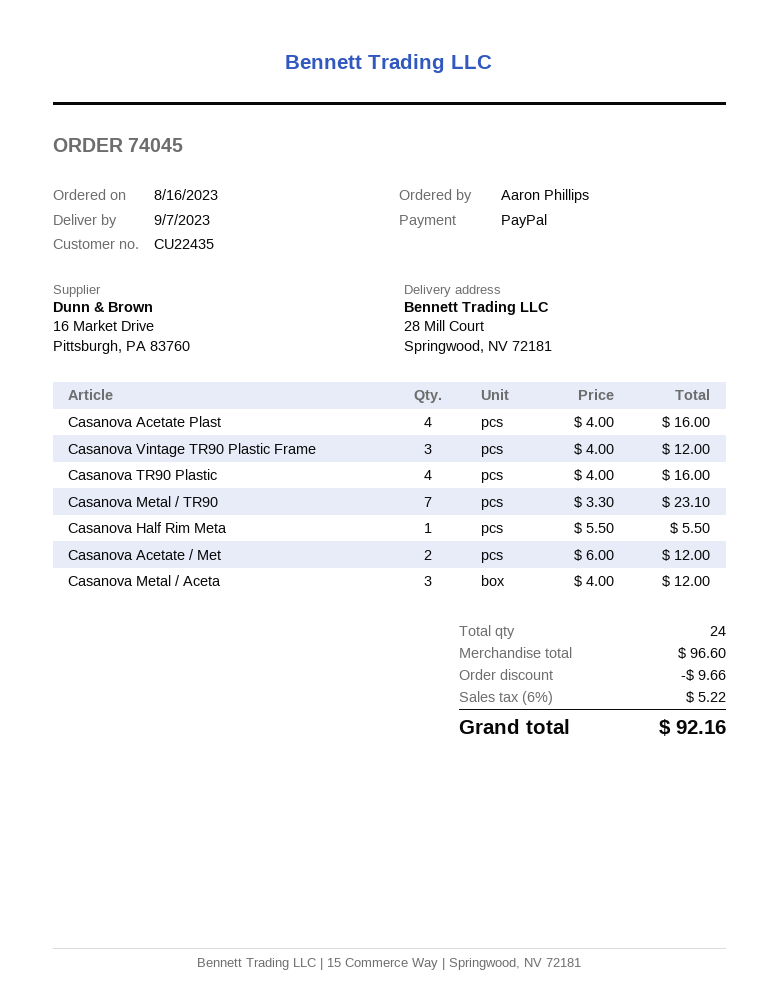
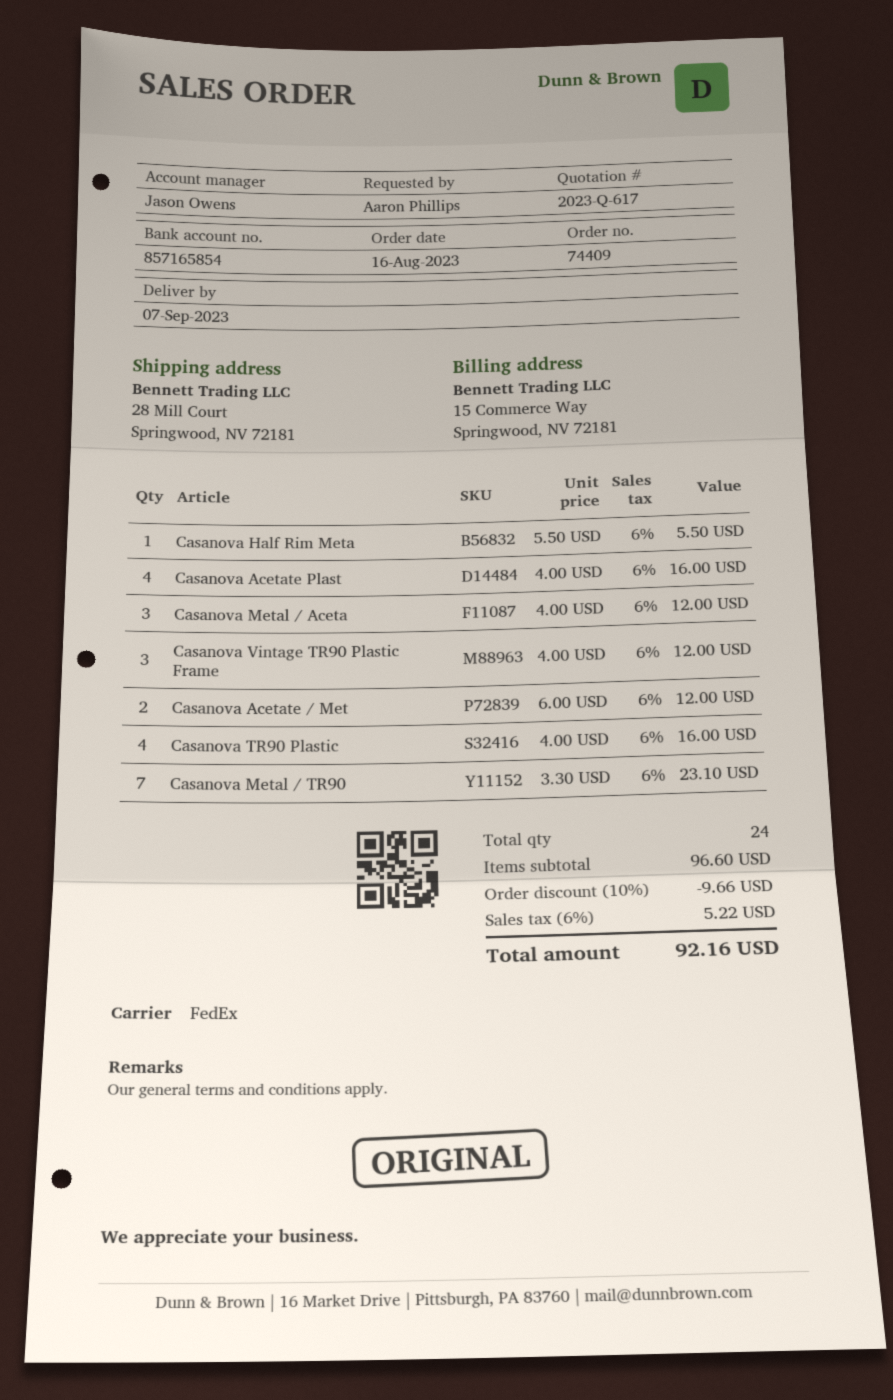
order number: 74045 -> 74409

